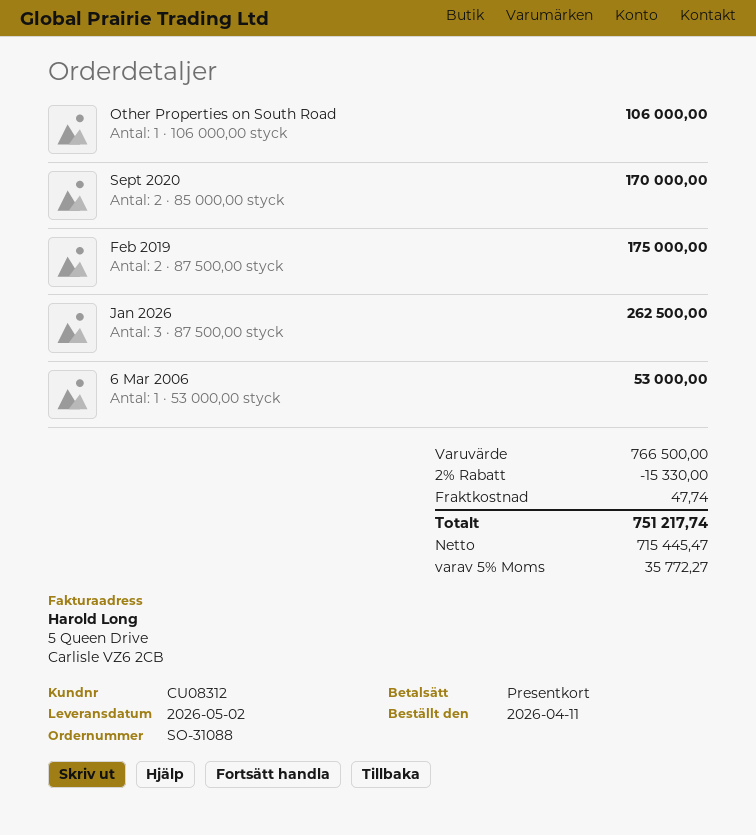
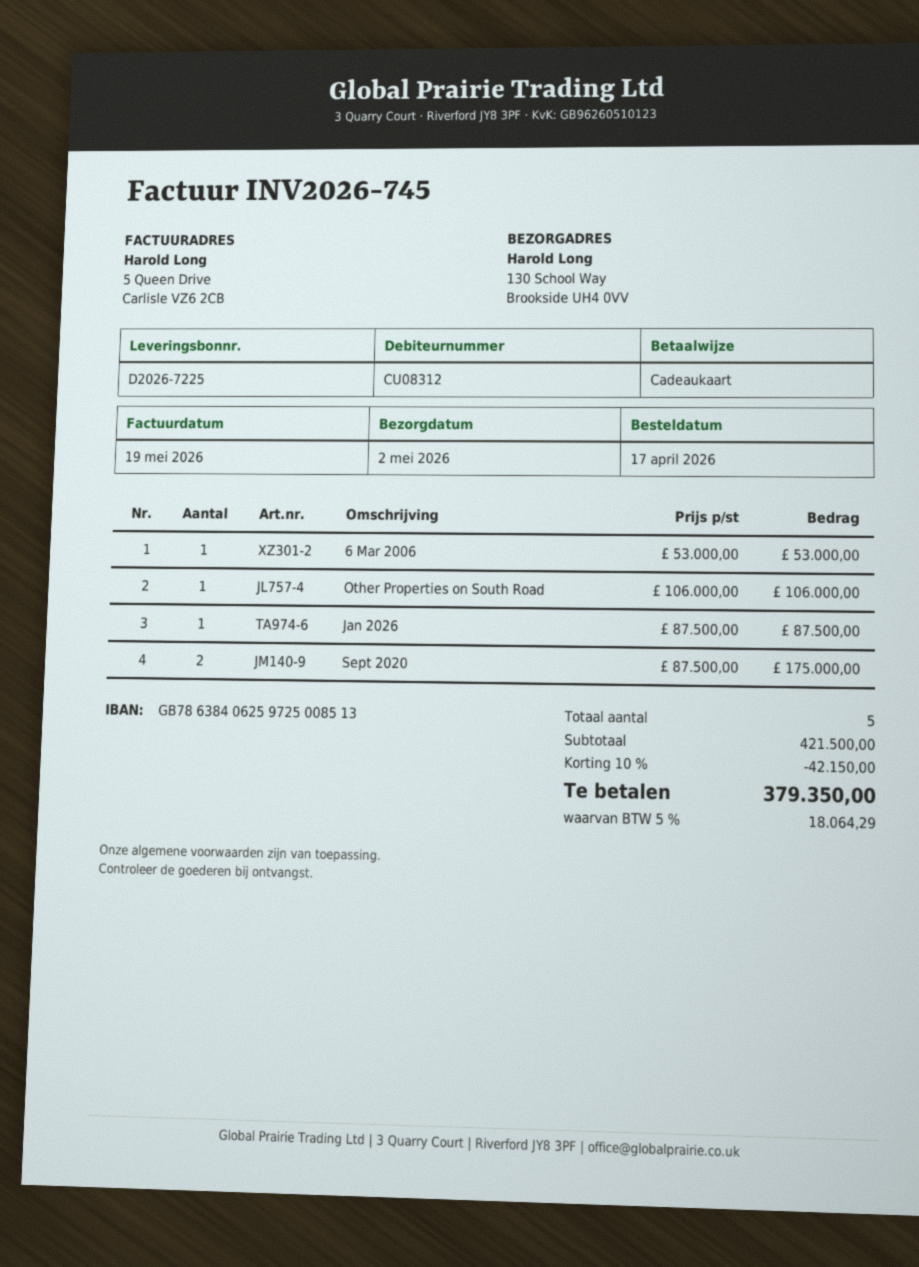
order date: 2026-04-11 -> 2026-04-17
Sept 2020: 2 x 85000.00 = 170000.00 -> 2 x 87500.00 = 175000.00
Feb 2019: 2 x 87500.00 = 175000.00 -> none
Jan 2026: 3 x 87500.00 = 262500.00 -> 1 x 87500.00 = 87500.00
subtotal: 766500.00 -> 421500.00
discount: 2% = 15330.00 -> 10% = 42150.00
shipping: 47.74 -> none
tax: 5% = 35772.27 -> 5% = 18064.29
total: 751217.74 -> 379350.00

